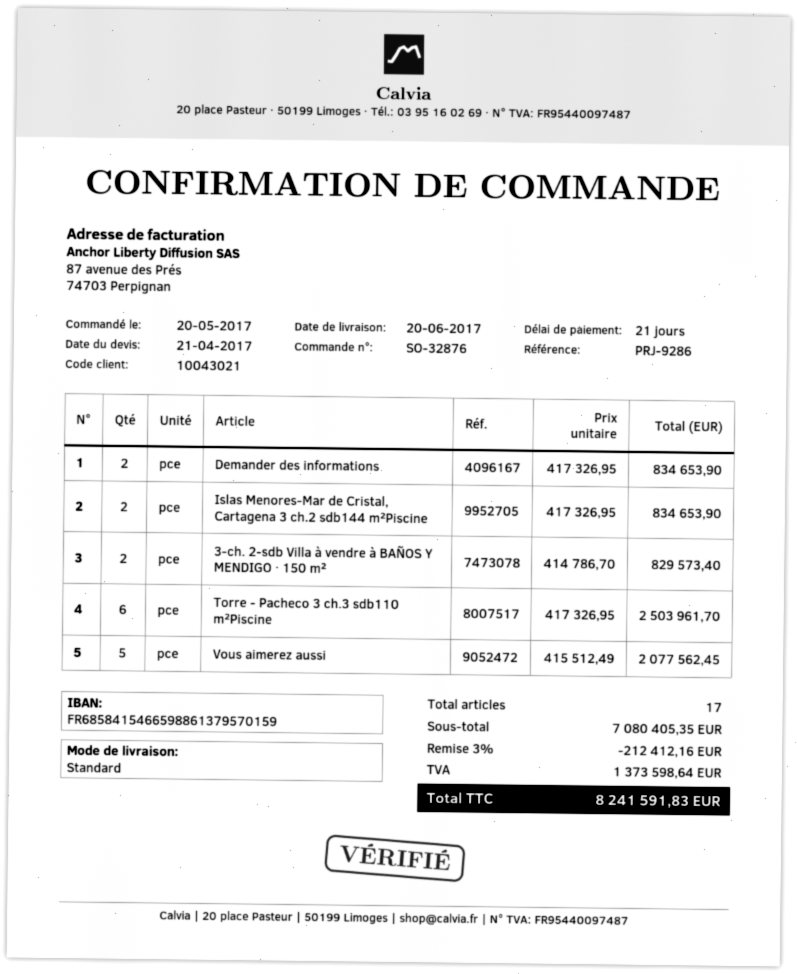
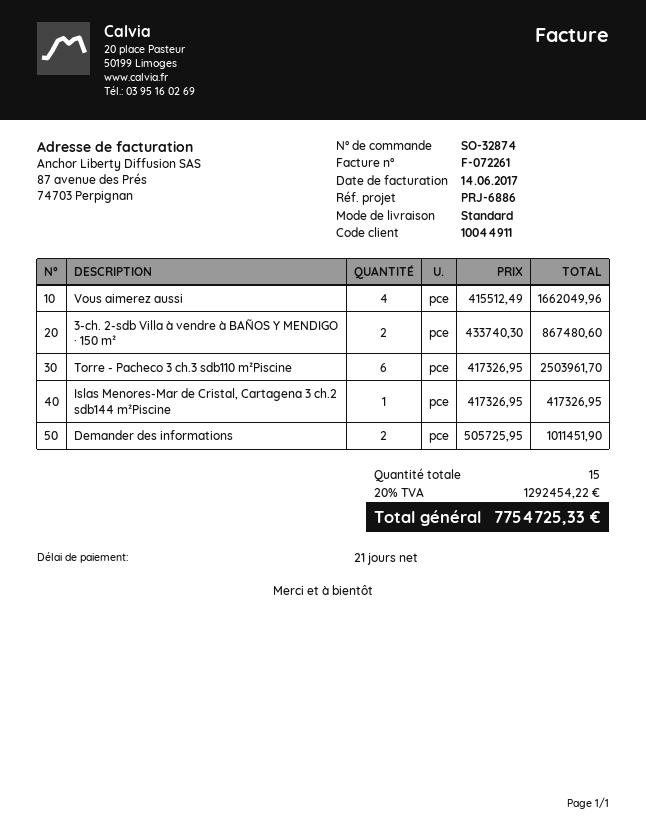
order number: SO-32876 -> SO-32874
customer number: 10043021 -> 10044911
reference: PRJ-9286 -> PRJ-6886
Demander des informations: 2 x 417326.95 = 834653.90 -> 2 x 505725.95 = 1011451.90
Islas Menores-Mar de Cristal, Cartagena 3 ch.2 sdb144 m²Piscine: 2 x 417326.95 = 834653.90 -> 1 x 417326.95 = 417326.95
3-ch. 2-sdb Villa à vendre à BAÑOS Y MENDIGO · 150 m²: 2 x 414786.70 = 829573.40 -> 2 x 433740.30 = 867480.60
Vous aimerez aussi: 5 x 415512.49 = 2077562.45 -> 4 x 415512.49 = 1662049.96
total quantity: 17 -> 15
discount: 3% = 212412.16 -> none
tax: 1373598.64 -> 1292454.22
total: 8241591.83 -> 7754725.33

